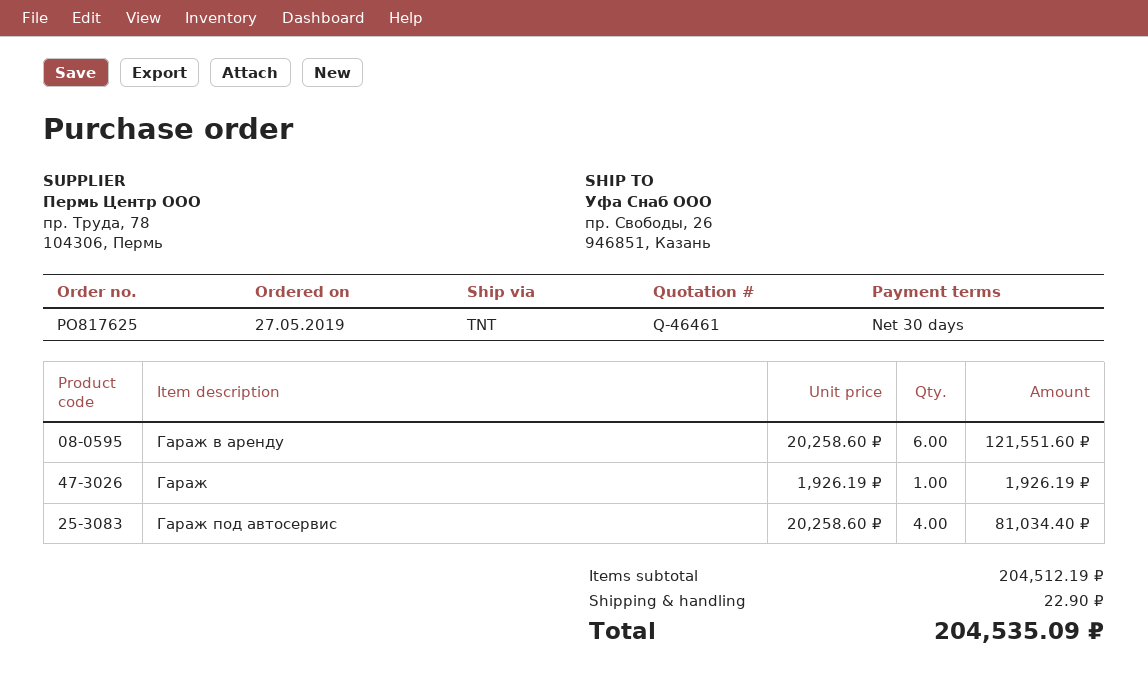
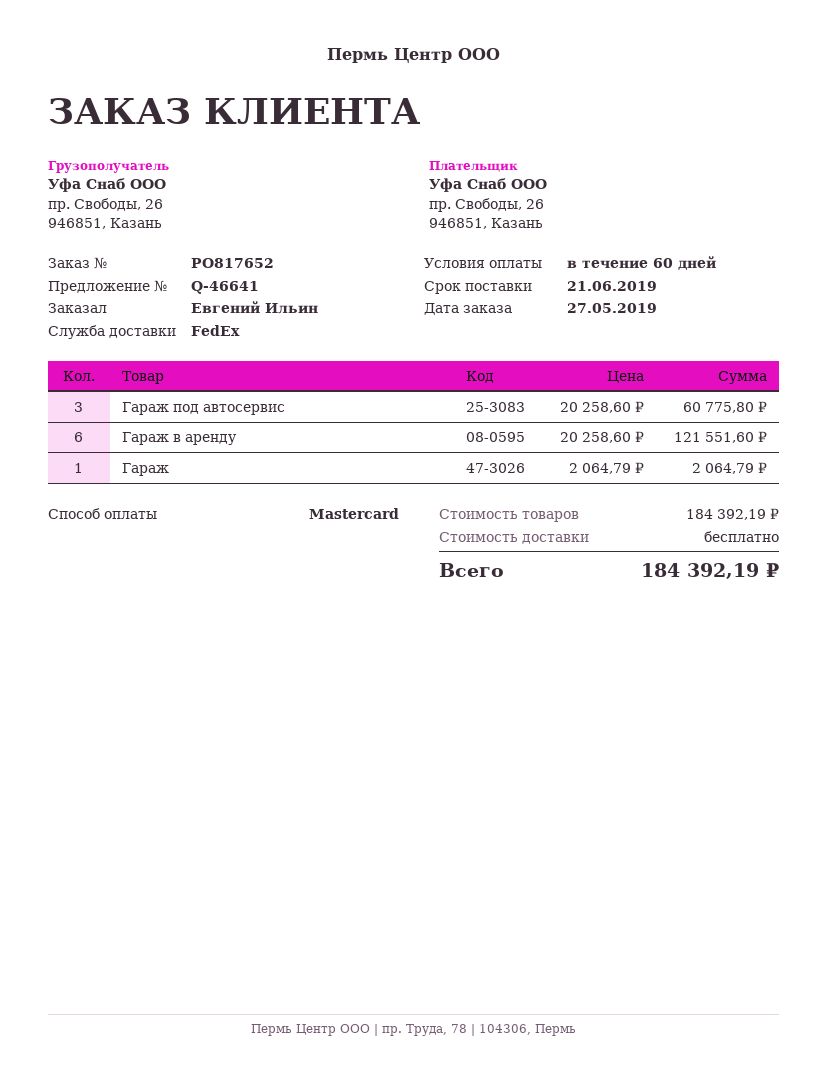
quote number: Q-46461 -> Q-46641
order number: PO817625 -> PO817652
payment terms: 30 days -> 60 days
shipping method: TNT -> FedEx
Гараж: 1 x 1926.19 = 1926.19 -> 1 x 2064.79 = 2064.79
Гараж под автосервис: 4 x 20258.60 = 81034.40 -> 3 x 20258.60 = 60775.80
subtotal: 204512.19 -> 184392.19
shipping: 22.90 -> 0.00
total: 204535.09 -> 184392.19

